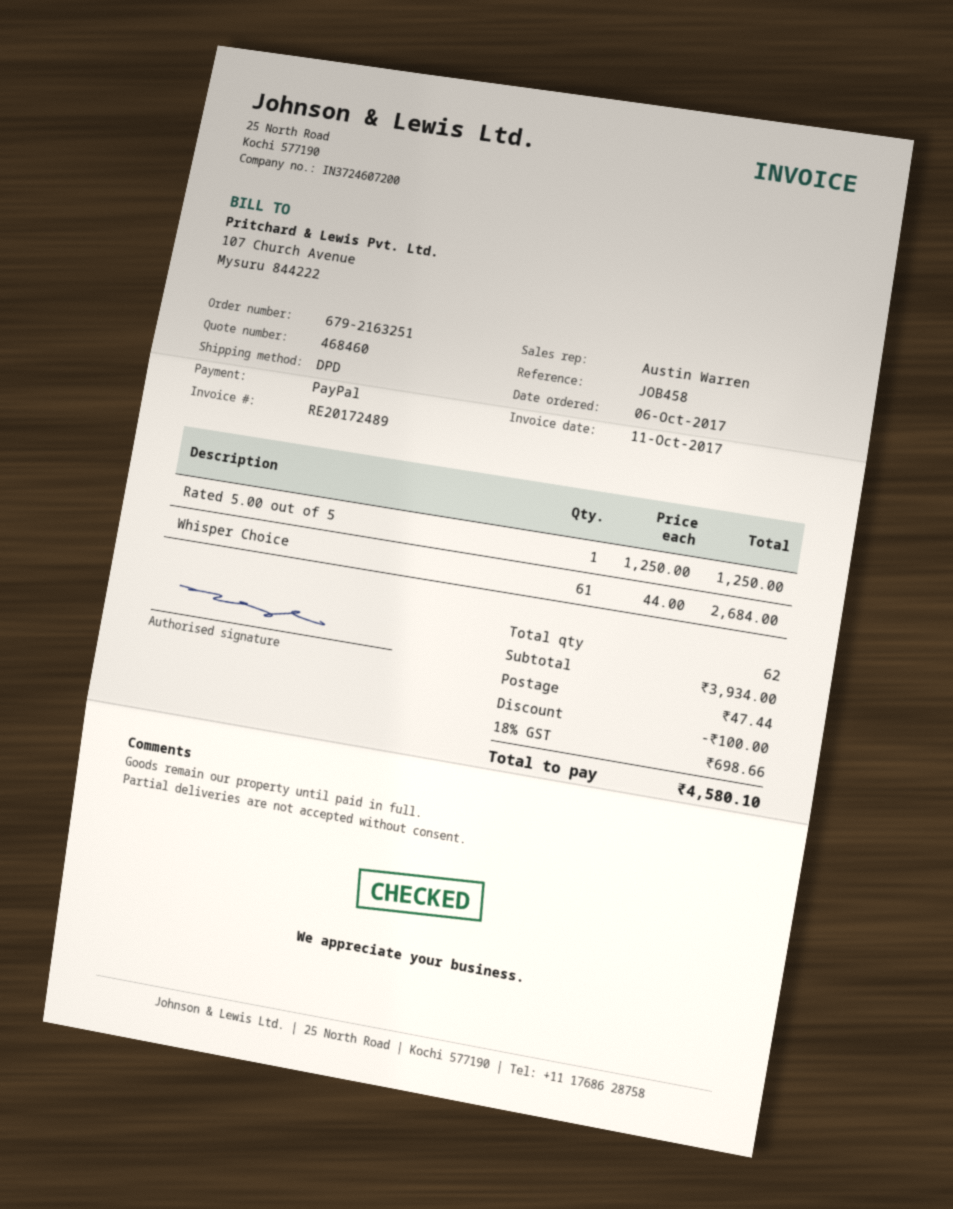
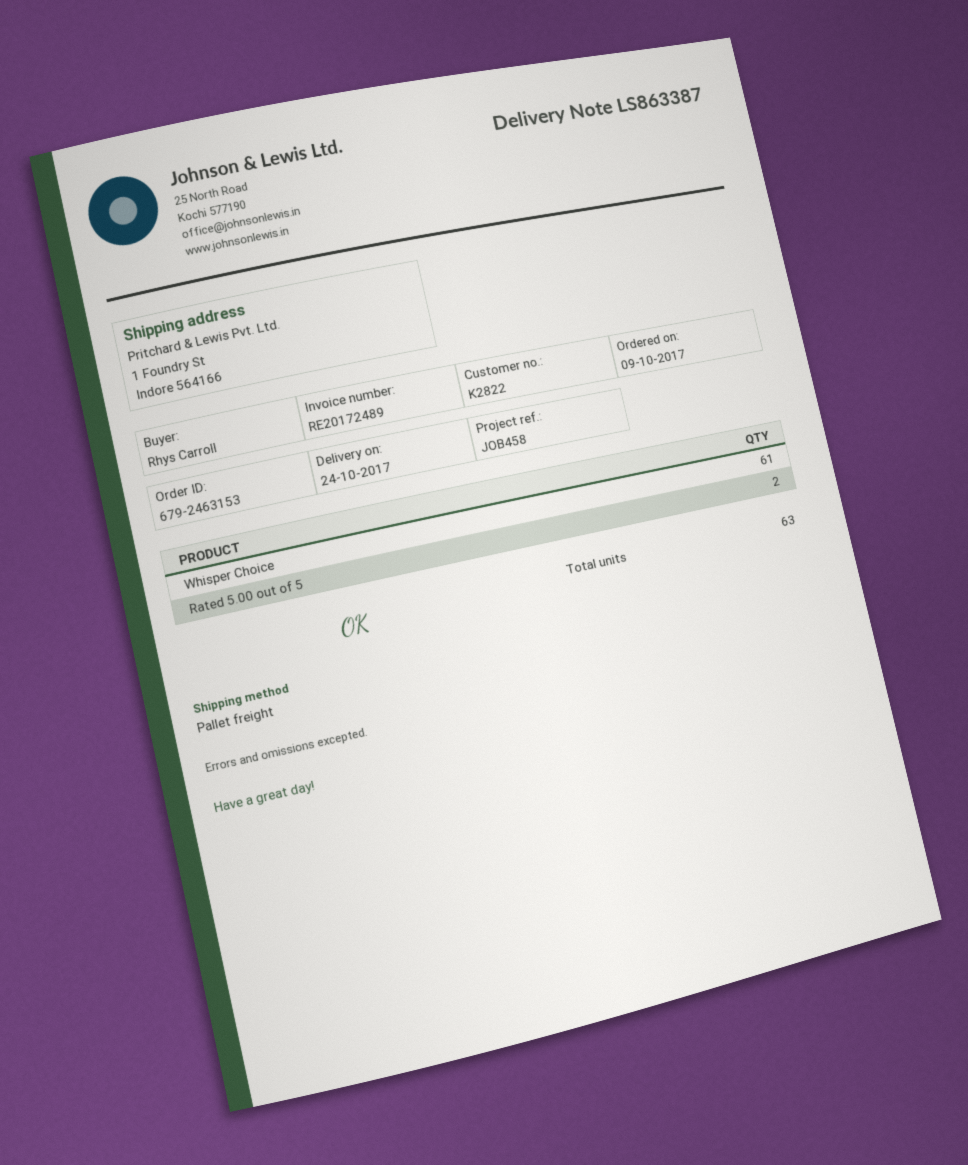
order number: 679-2163251 -> 679-2463153
order date: 2017-10-06 -> 2017-10-09
shipping method: DPD -> pallet freight
Rated 5.00 out of 5: 1 -> 2
total quantity: 62 -> 63

